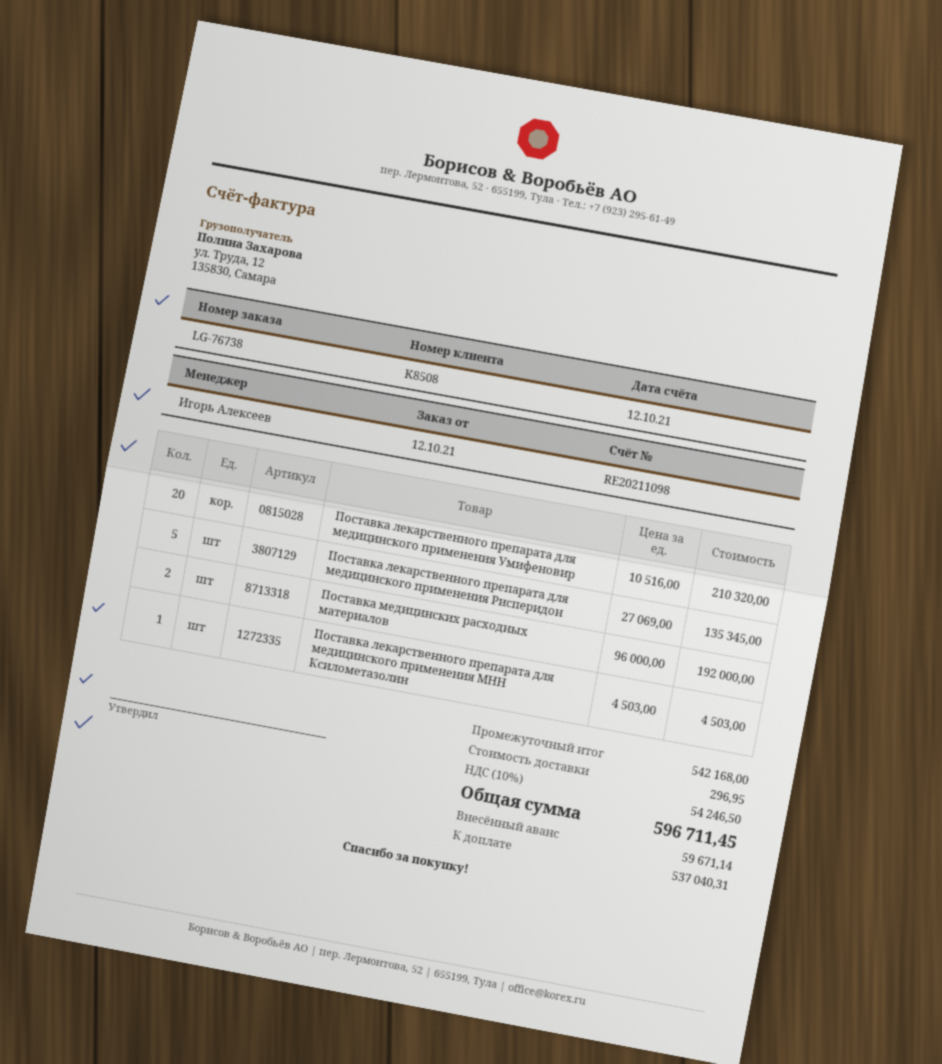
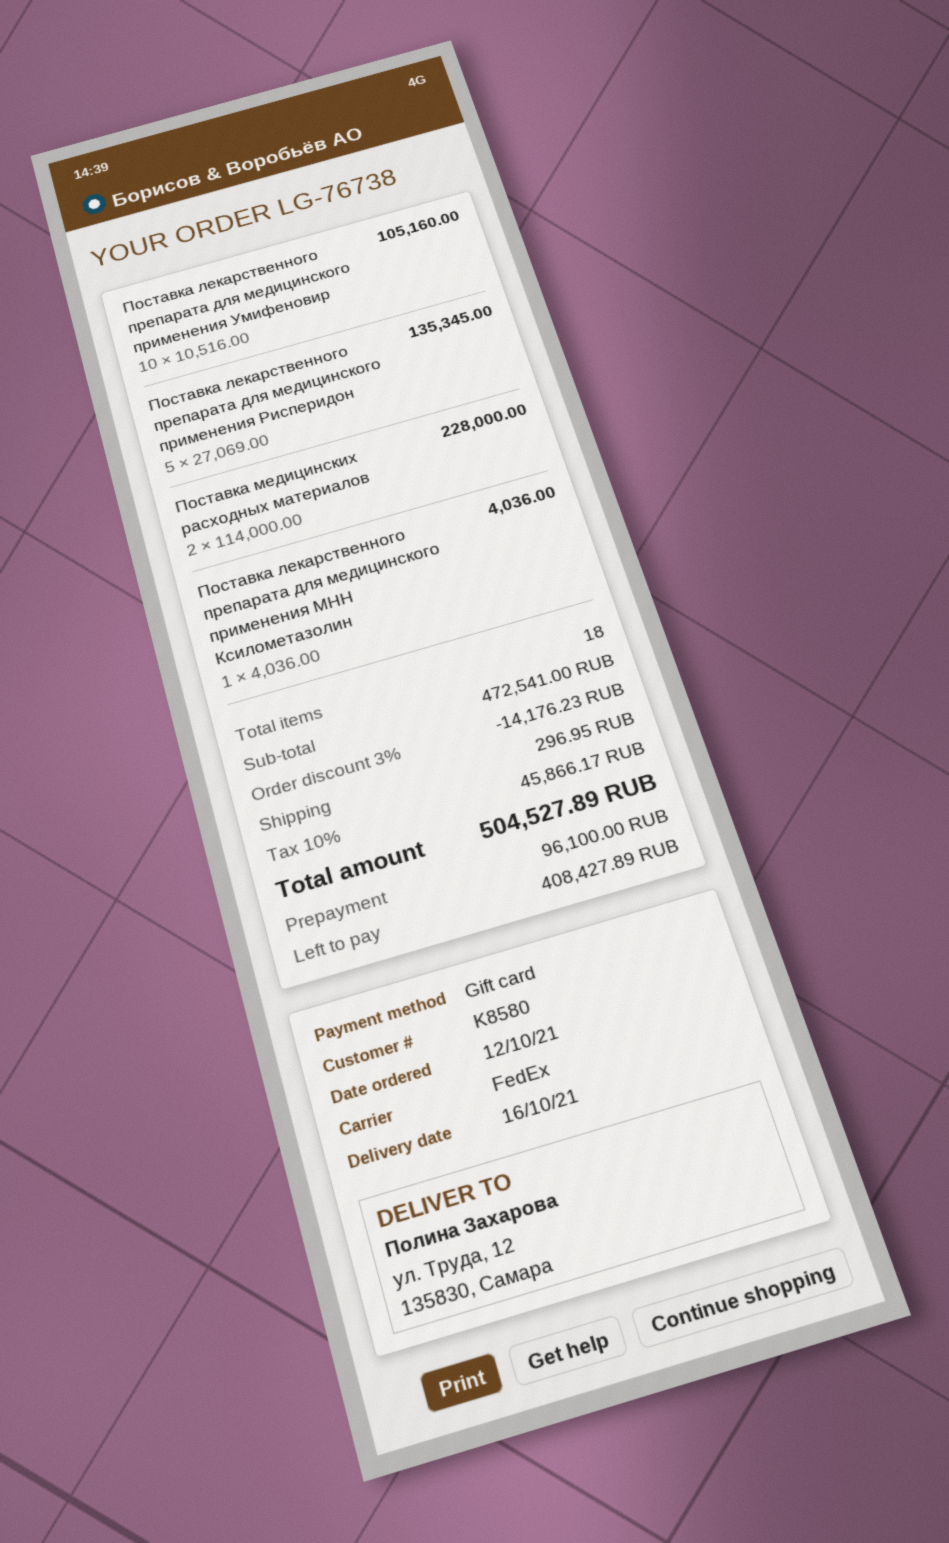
customer number: K8508 -> K8580
Поставка лекарственного препарата для медицинского применения Умифеновир: 20 x 10516.00 = 210320.00 -> 10 x 10516.00 = 105160.00
Поставка медицинских расходных материалов: 2 x 96000.00 = 192000.00 -> 2 x 114000.00 = 228000.00
Поставка лекарственного препарата для медицинского применения МНН Ксилометазолин: 1 x 4503.00 = 4503.00 -> 1 x 4036.00 = 4036.00
subtotal: 542168.00 -> 472541.00
discount: none -> 3% = 14176.23
tax: 10% = 54246.50 -> 10% = 45866.17
total: 596711.45 -> 504527.89
deposit: 59671.14 -> 96100.00
balance: 537040.31 -> 408427.89

